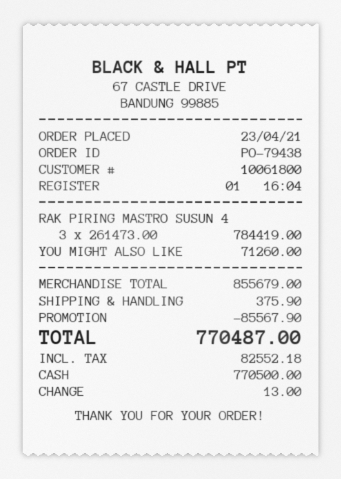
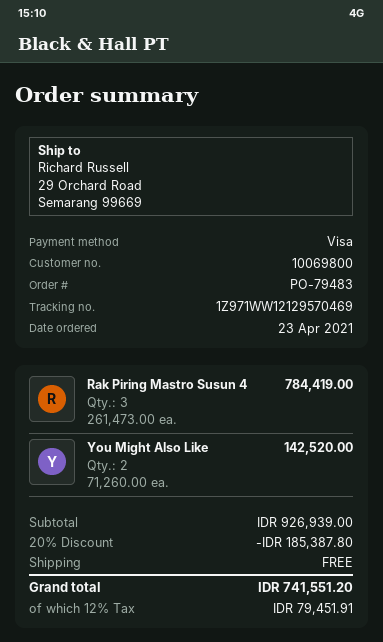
order number: PO-79438 -> PO-79483
customer number: 10061800 -> 10069800
payment method: cash -> Visa
YOU MIGHT ALSO LIKE: 1 x 71260.00 = 71260.00 -> 2 x 71260.00 = 142520.00
subtotal: 855679.00 -> 926939.00
discount: 85567.90 -> 185387.80
shipping: 375.90 -> 0.00
tax: 82552.18 -> 79451.91
total: 770487.00 -> 741551.20

